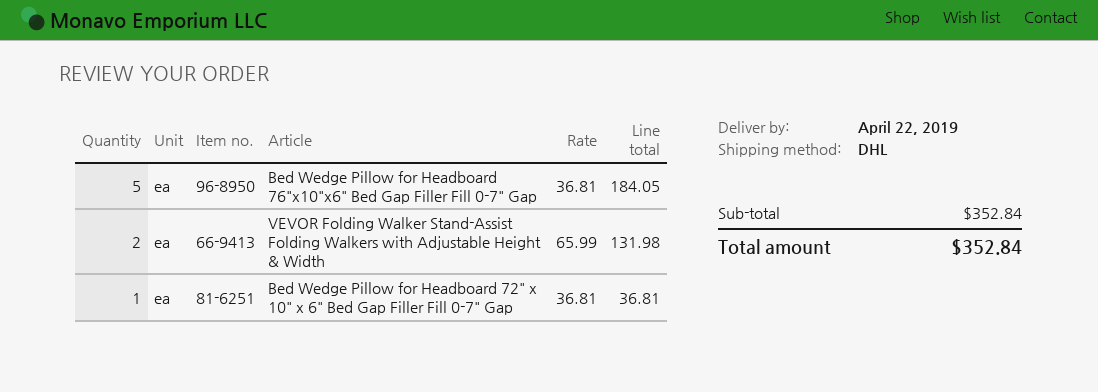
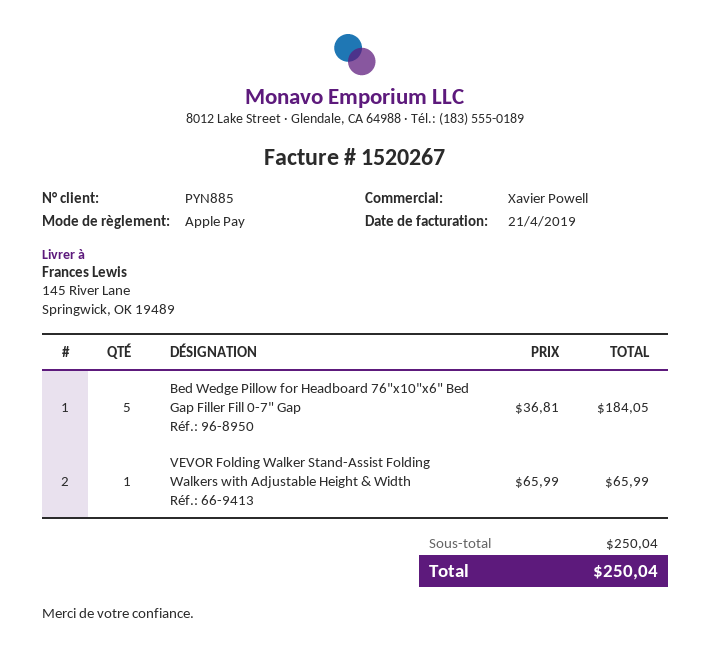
VEVOR Folding Walker Stand-Assist Folding Walkers with Adjustable Height & Width: 2 x 65.99 = 131.98 -> 1 x 65.99 = 65.99
Bed Wedge Pillow for Headboard 72" x 10" x 6" Bed Gap Filler Fill 0-7" Gap: 1 x 36.81 = 36.81 -> none
subtotal: 352.84 -> 250.04
total: 352.84 -> 250.04

